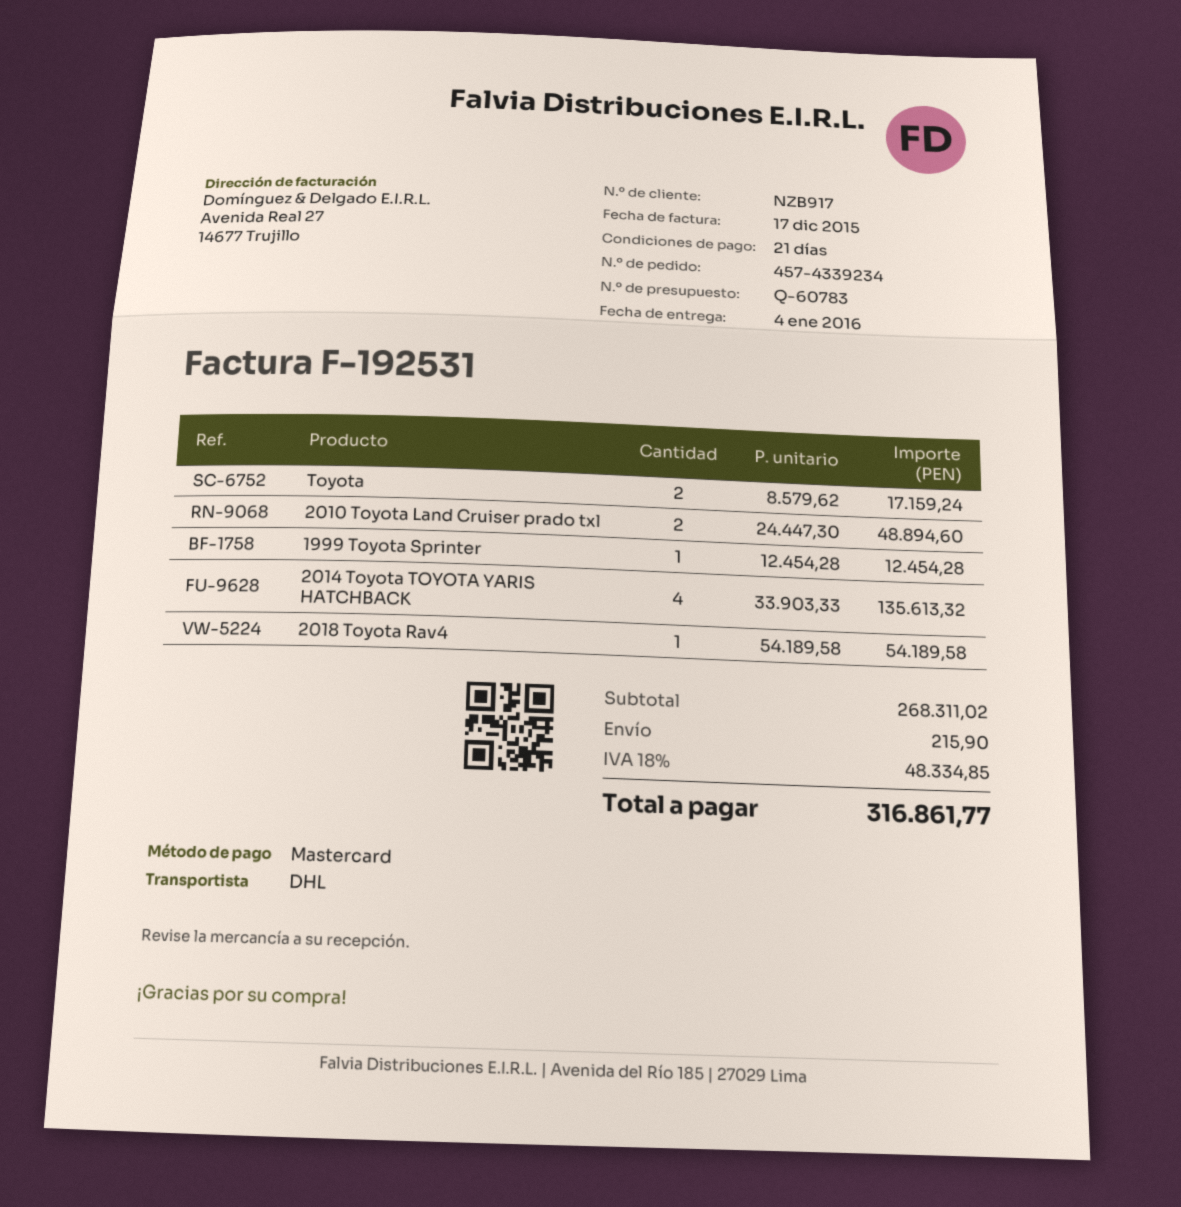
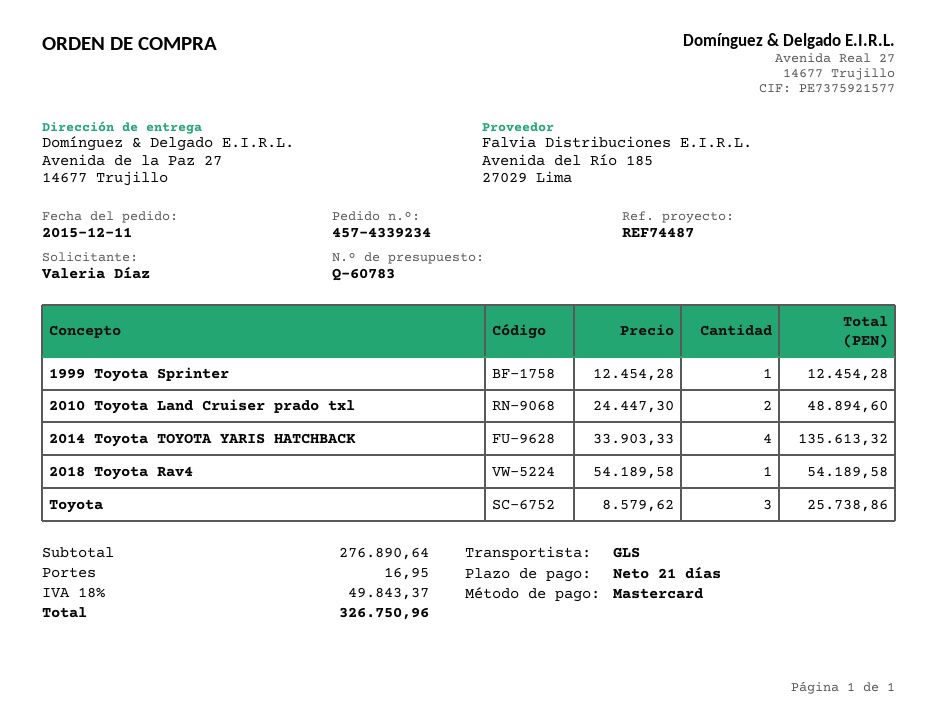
shipping method: DHL -> GLS
Toyota: 2 x 8579.62 = 17159.24 -> 3 x 8579.62 = 25738.86
subtotal: 268311.02 -> 276890.64
shipping: 215.90 -> 16.95
tax: 18% = 48334.85 -> 18% = 49843.37
total: 316861.77 -> 326750.96

